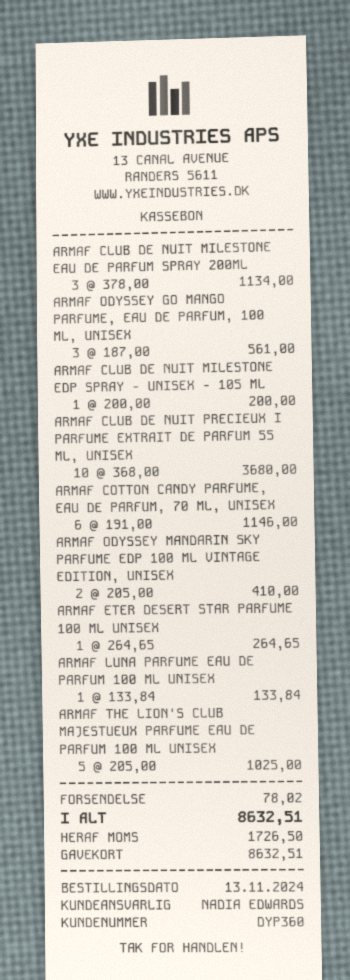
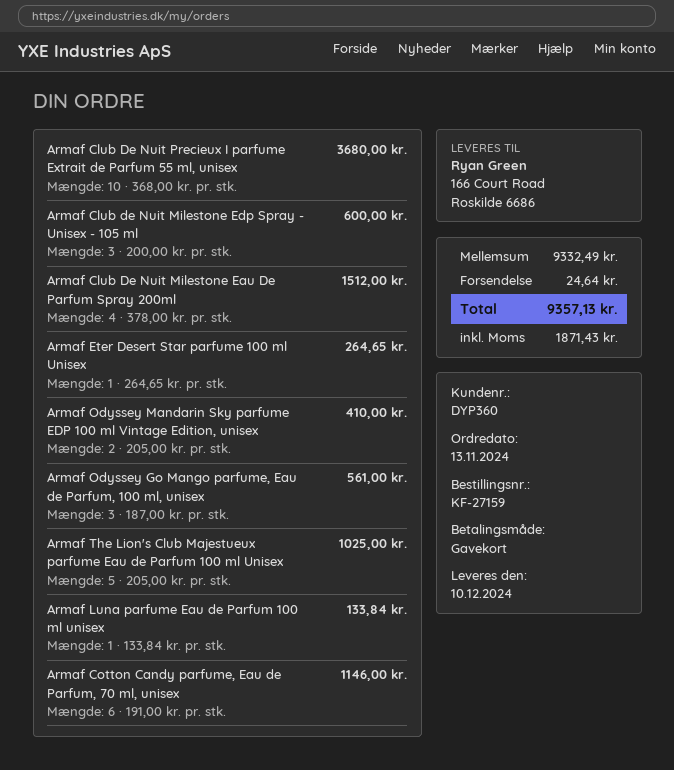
ARMAF CLUB DE NUIT MILESTONE EAU DE PARFUM SPRAY 200ML: 3 x 378.00 = 1134.00 -> 4 x 378.00 = 1512.00
ARMAF CLUB DE NUIT MILESTONE EDP SPRAY - UNISEX - 105 ML: 1 x 200.00 = 200.00 -> 3 x 200.00 = 600.00
shipping: 78.02 -> 24.64
tax: 1726.50 -> 1871.43
total: 8632.51 -> 9357.13

